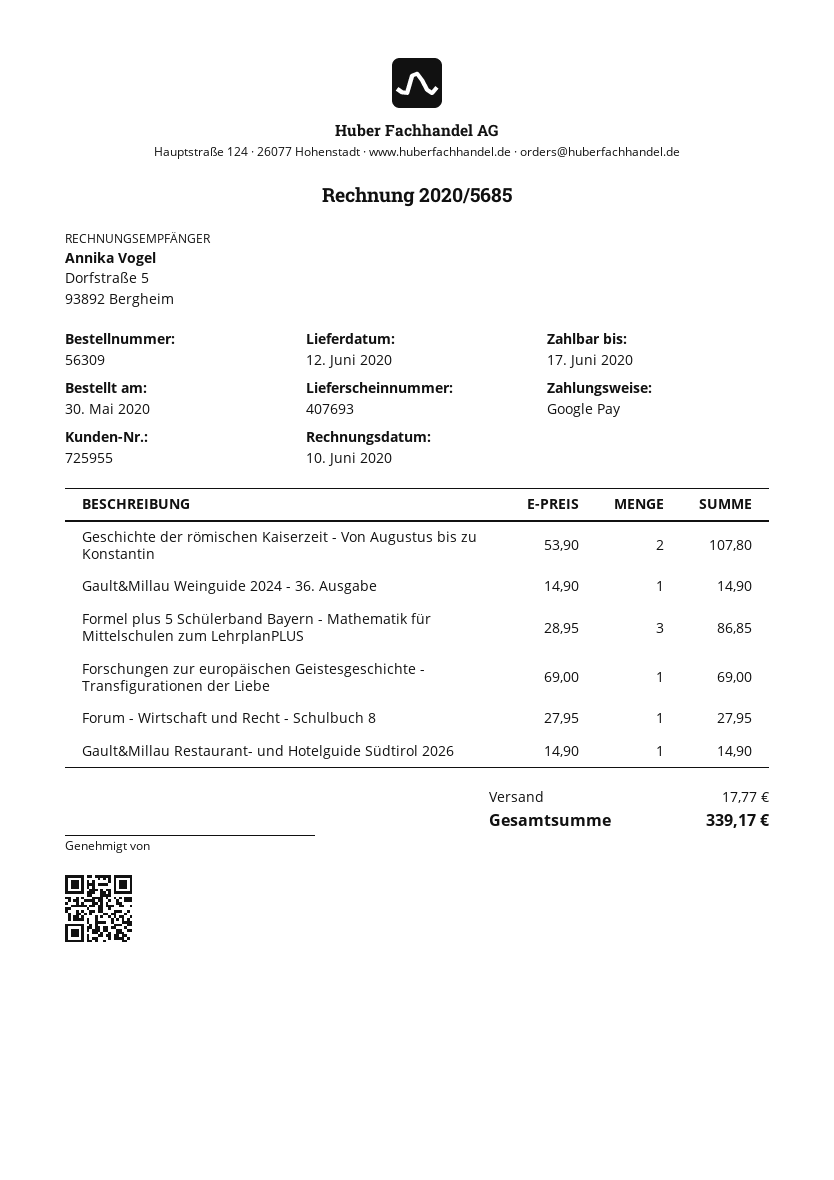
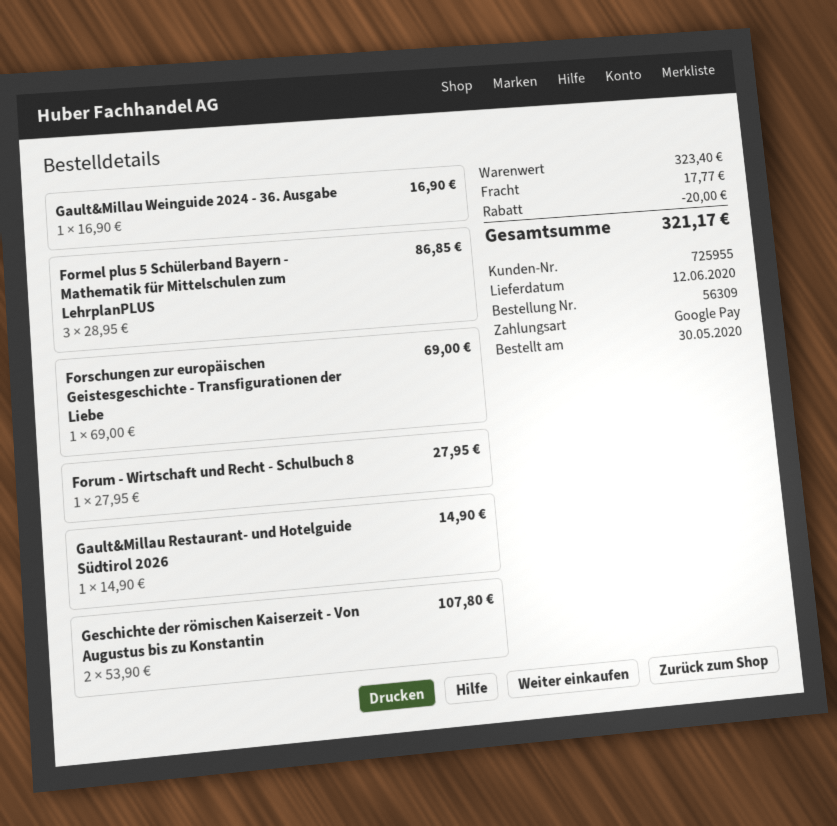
Gault&Millau Weinguide 2024 - 36. Ausgabe: 1 x 14.90 = 14.90 -> 1 x 16.90 = 16.90
discount: none -> 20.00
total: 339.17 -> 321.17

